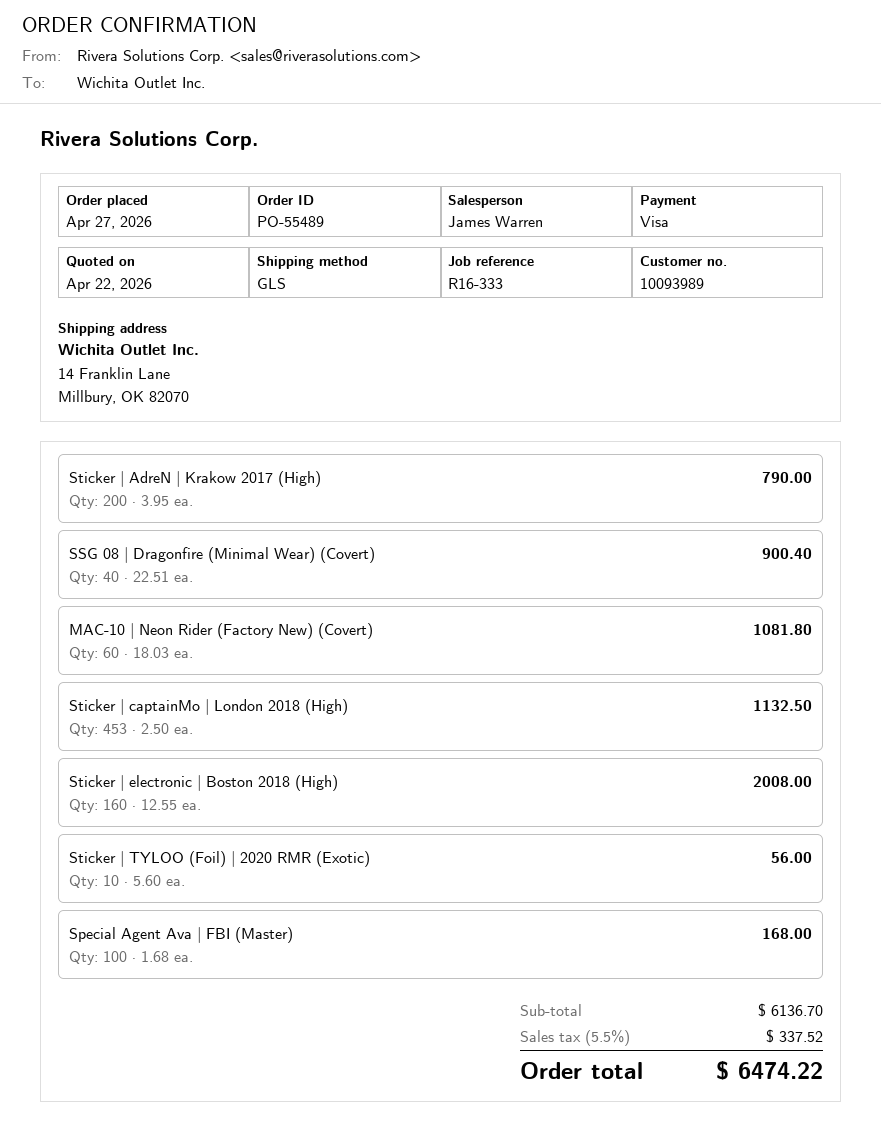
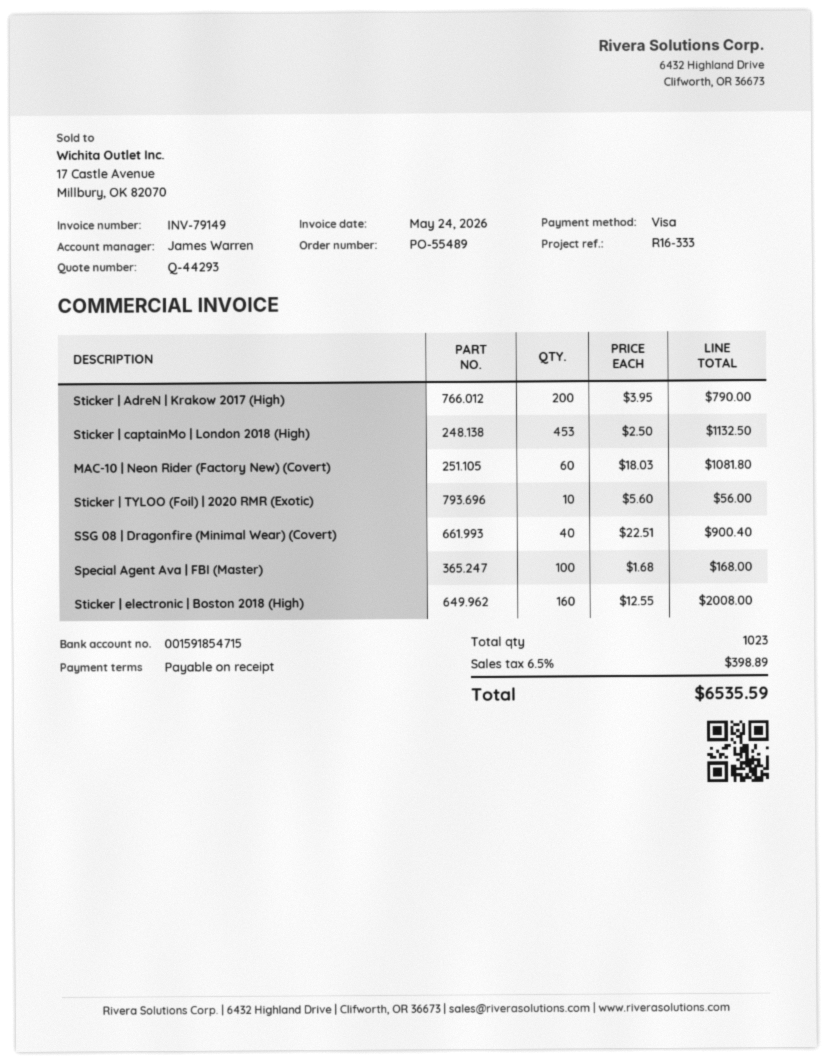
tax: 5.5% = 337.52 -> 6.5% = 398.89
total: 6474.22 -> 6535.59

